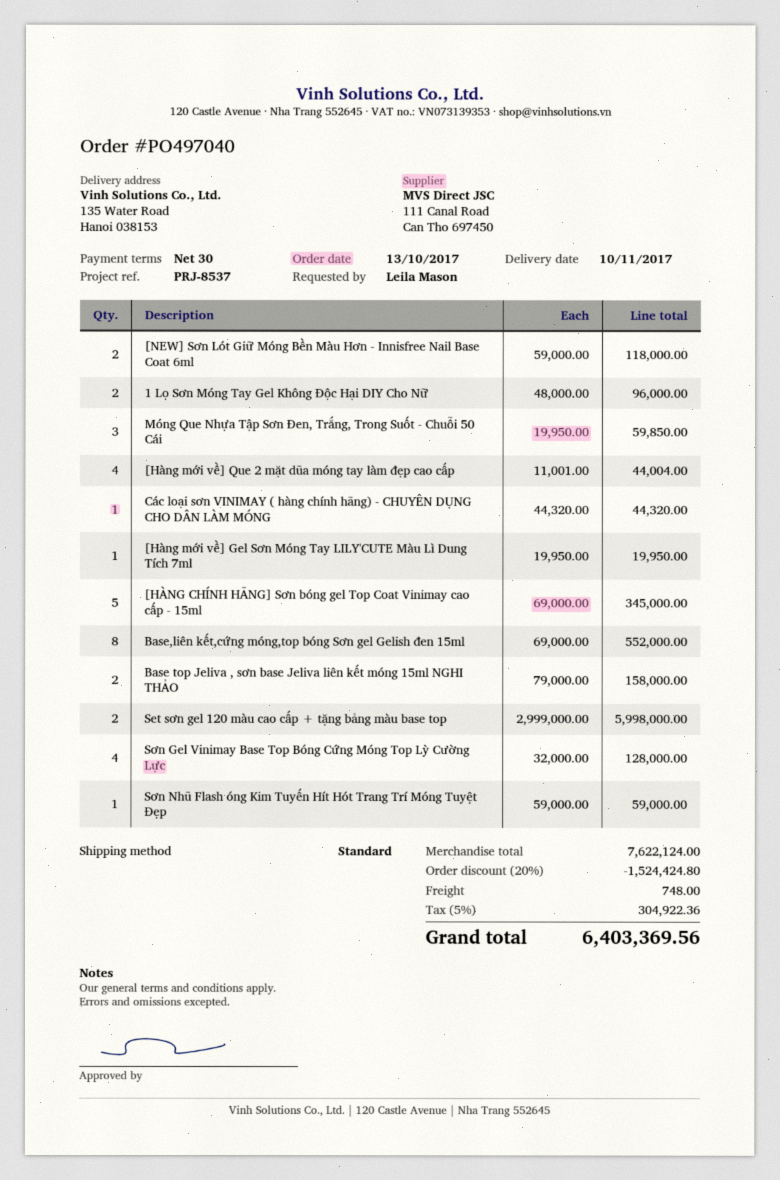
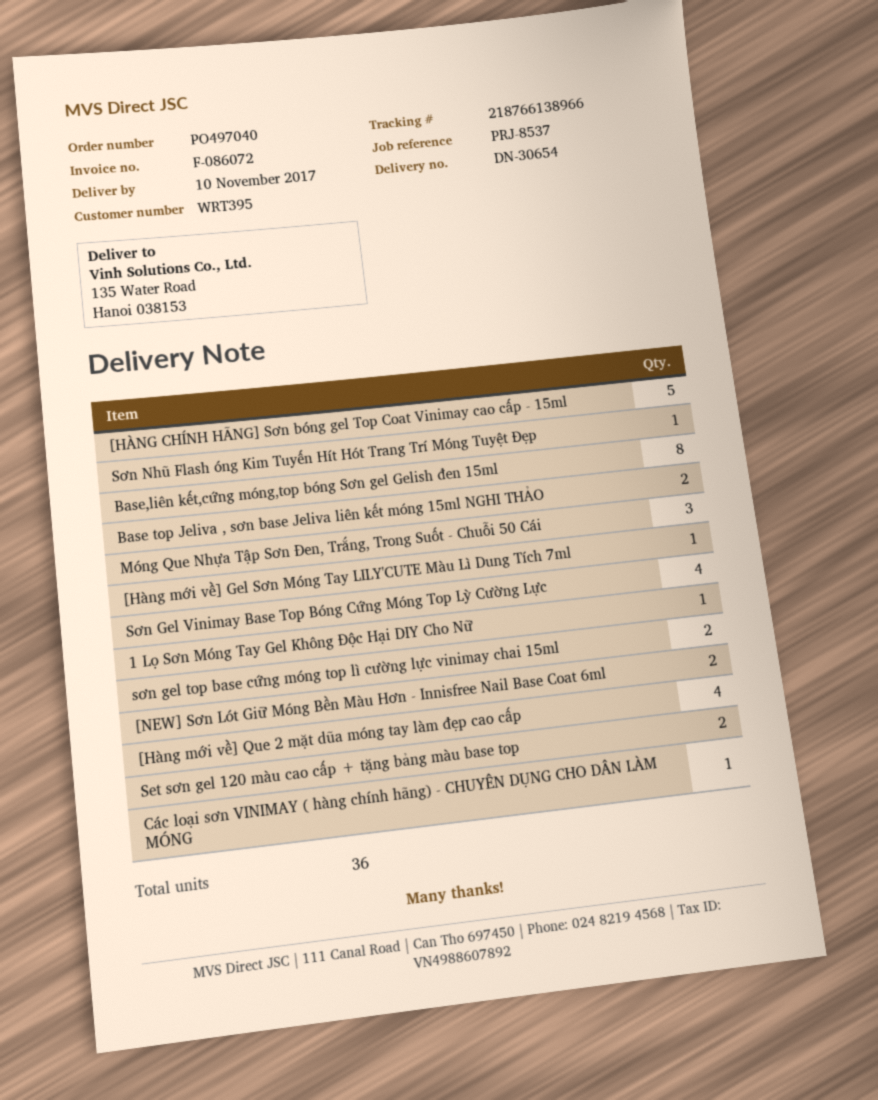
1 Lọ Sơn Móng Tay Gel Không Độc Hại DIY Cho Nữ: 2 -> 1
sơn gel top base cứng móng top lì cường lực vinimay chai 15ml: none -> 2

